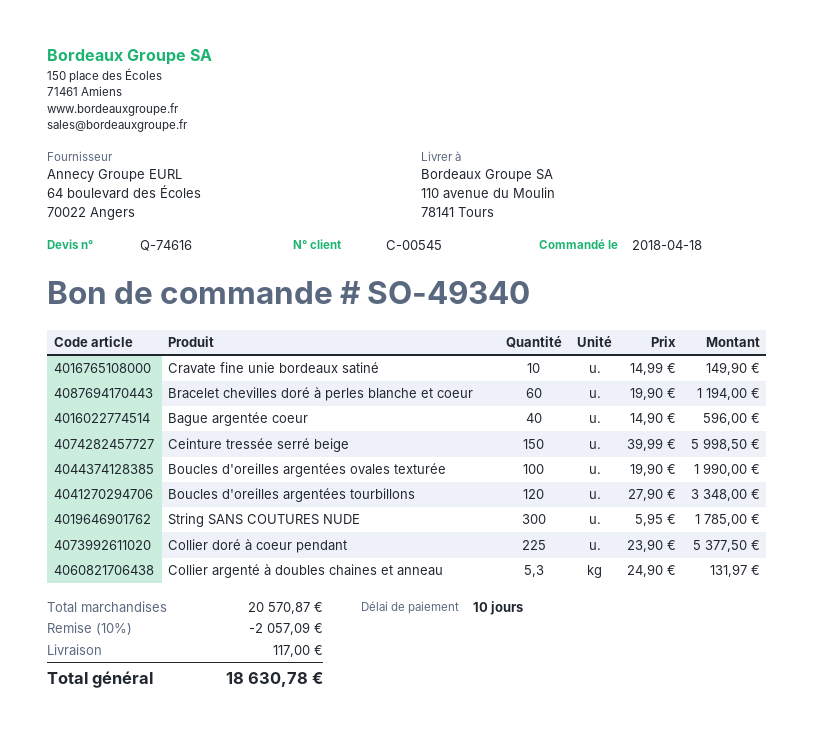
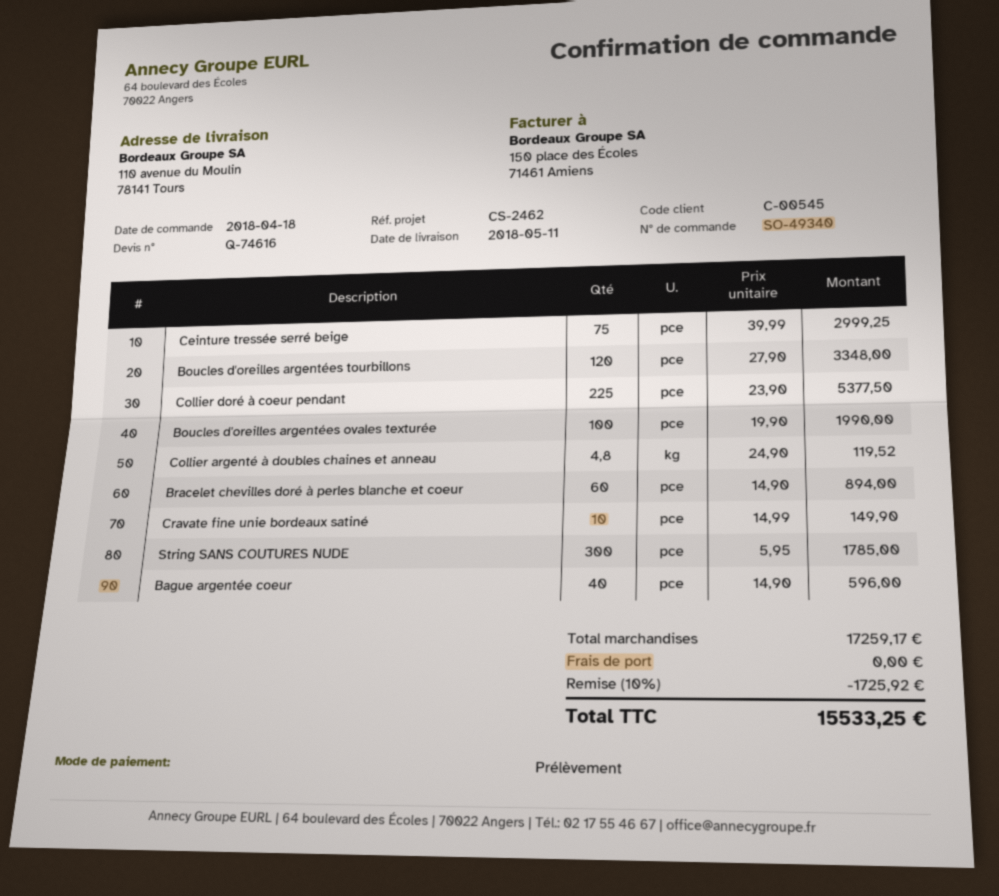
Bracelet chevilles doré à perles blanche et coeur: 60 x 19.90 = 1194.00 -> 60 x 14.90 = 894.00
Ceinture tressée serré beige: 150 x 39.99 = 5998.50 -> 75 x 39.99 = 2999.25
Collier argenté à doubles chaines et anneau: 5.3 x 24.90 = 131.97 -> 4.8 x 24.90 = 119.52
subtotal: 20570.87 -> 17259.17
discount: 10% = 2057.09 -> 10% = 1725.92
shipping: 117.00 -> 0.00
total: 18630.78 -> 15533.25

